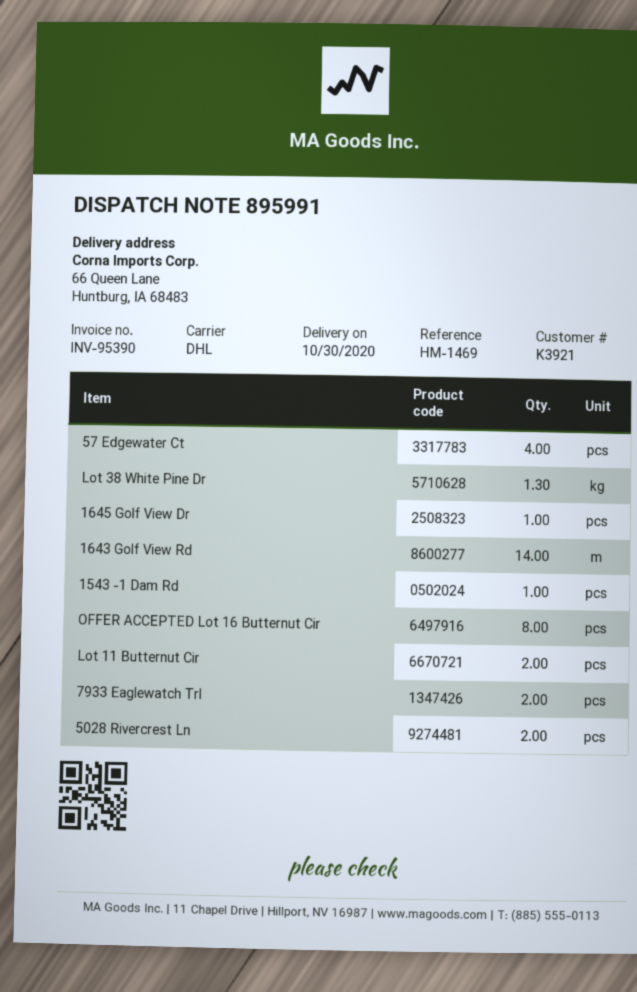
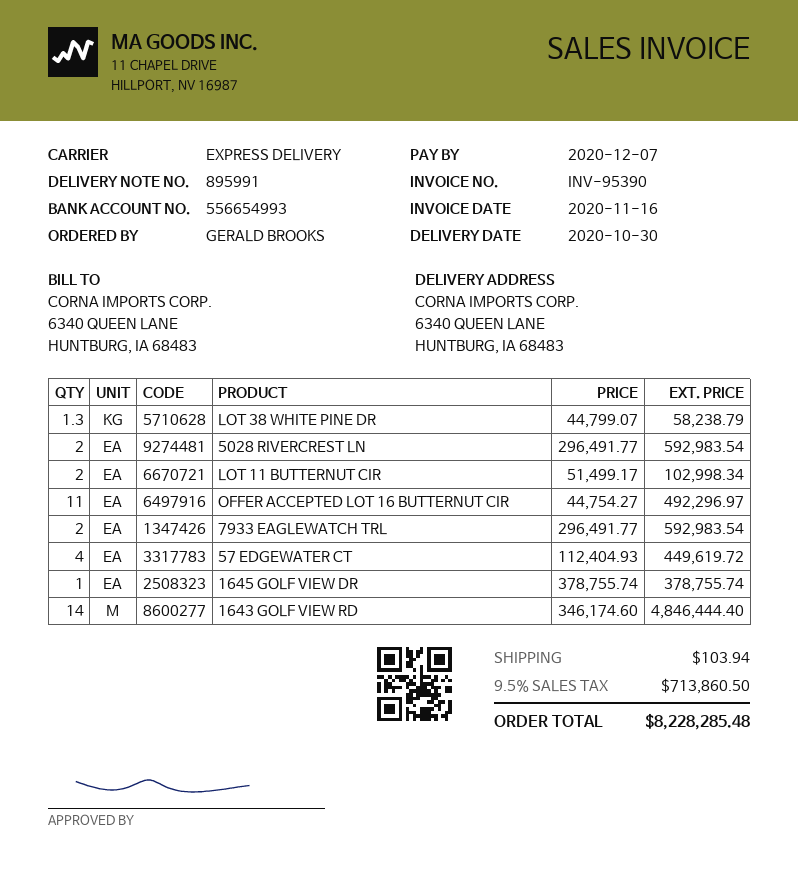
shipping method: DHL -> express
ship to: 66 Queen Lane, Huntburg, IA 68483 -> 6340 QUEEN LANE, HUNTBURG, IA 68483
1543 -1 Dam Rd: 1 -> none
OFFER ACCEPTED Lot 16 Butternut Cir: 8 -> 11

